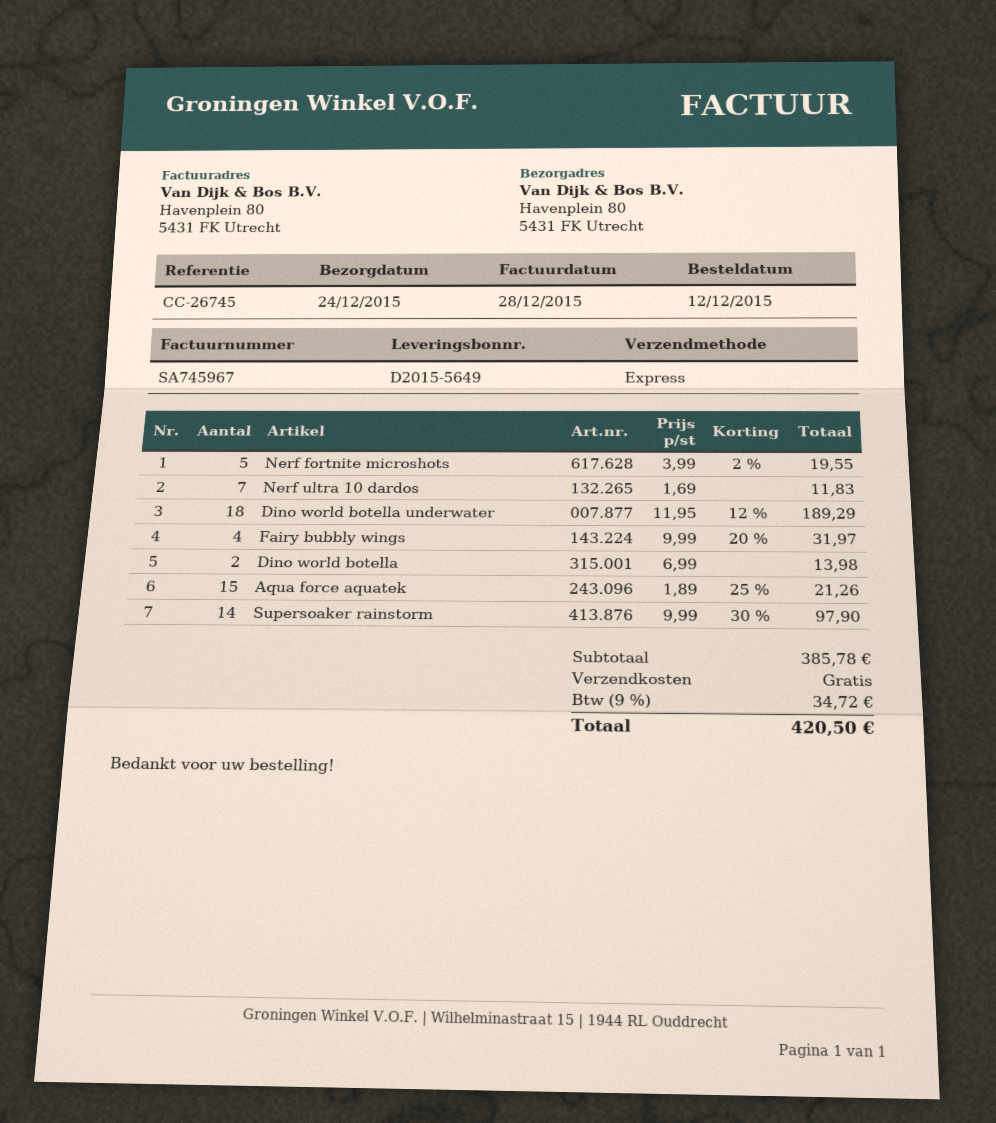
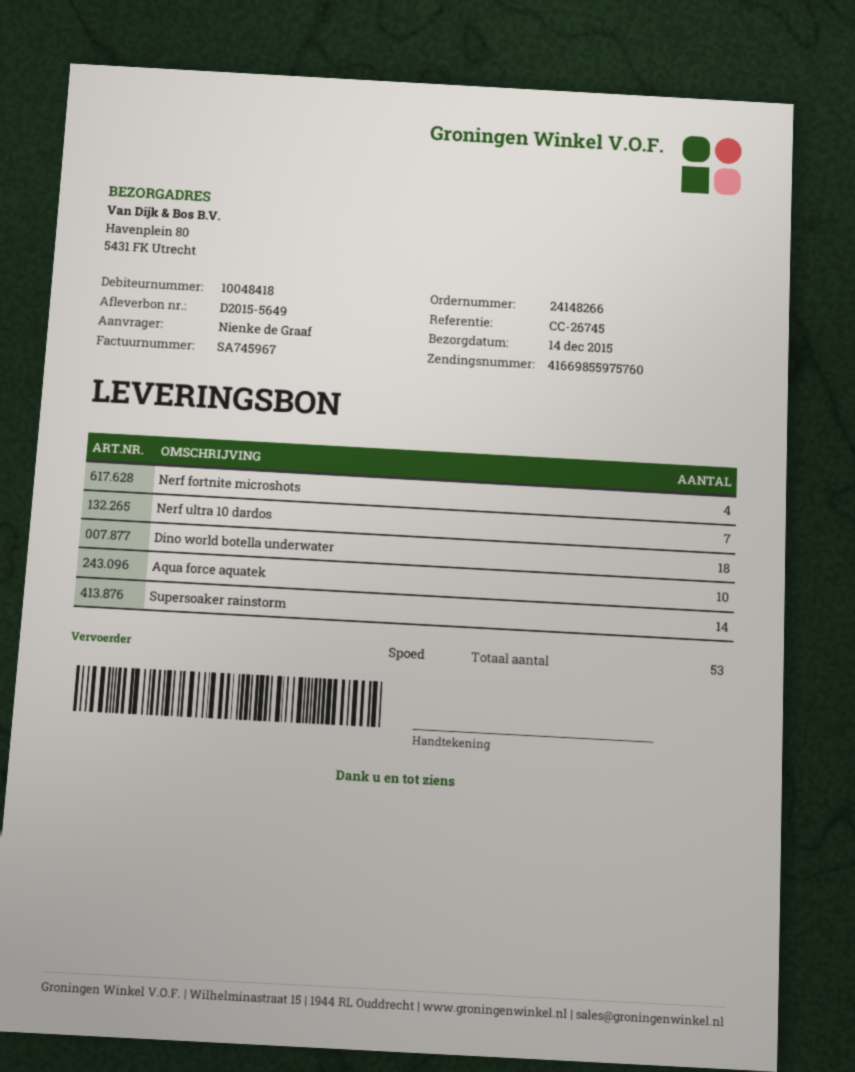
delivery date: 2015-12-24 -> 2015-12-14
Nerf fortnite microshots: 5 -> 4
Fairy bubbly wings: 4 -> none
Dino world botella: 2 -> none
Aqua force aquatek: 15 -> 10

